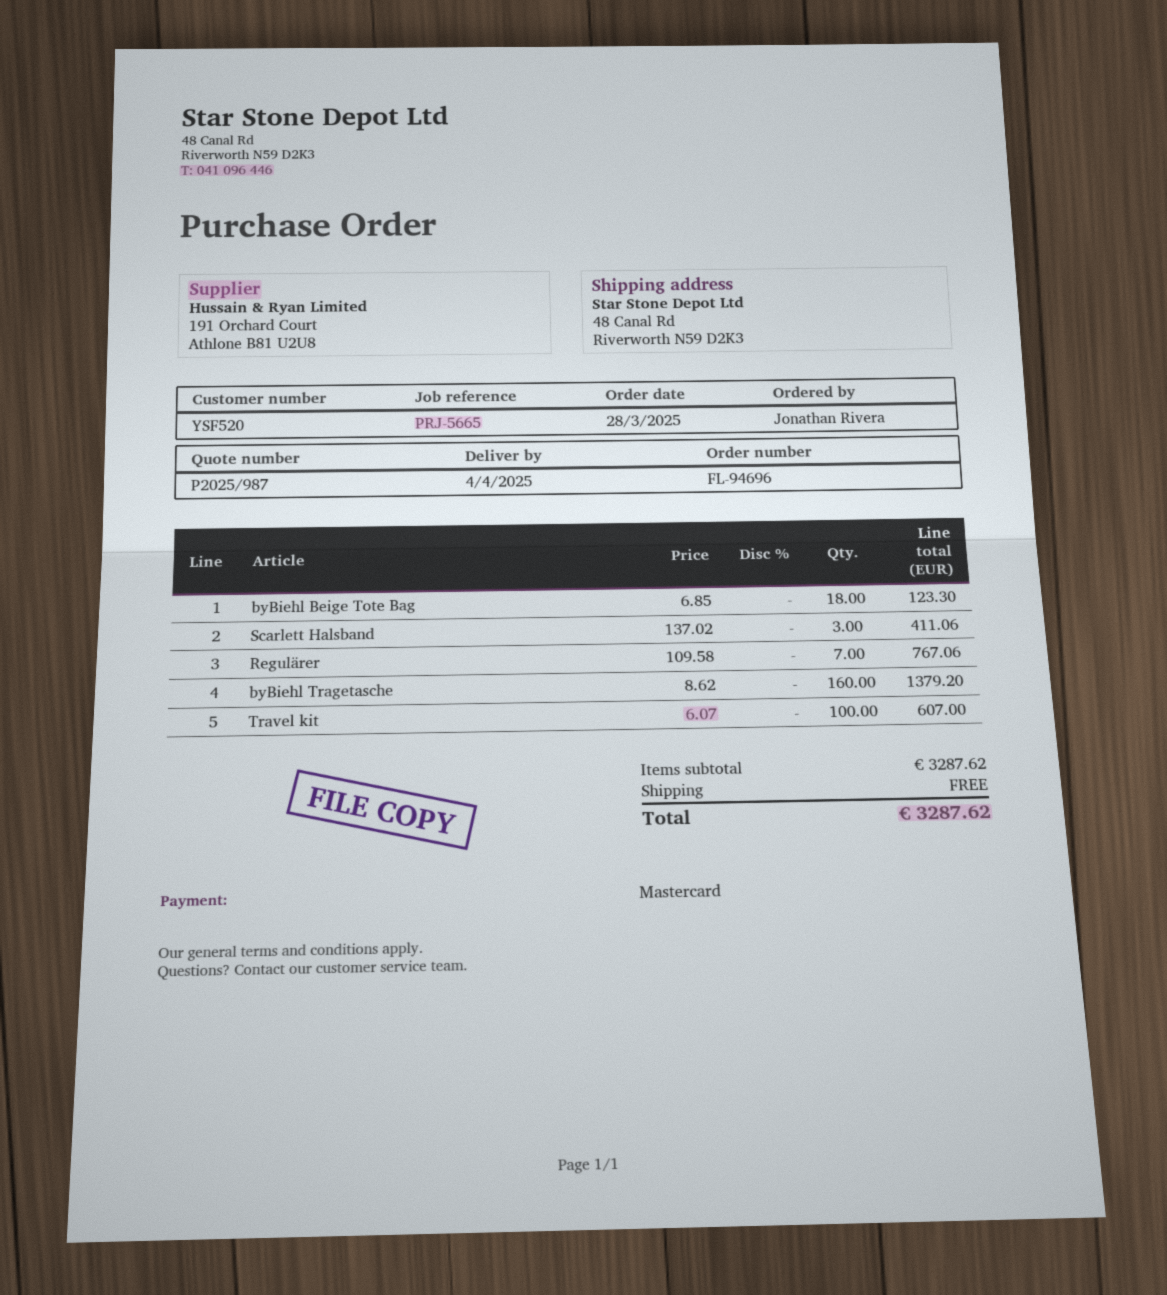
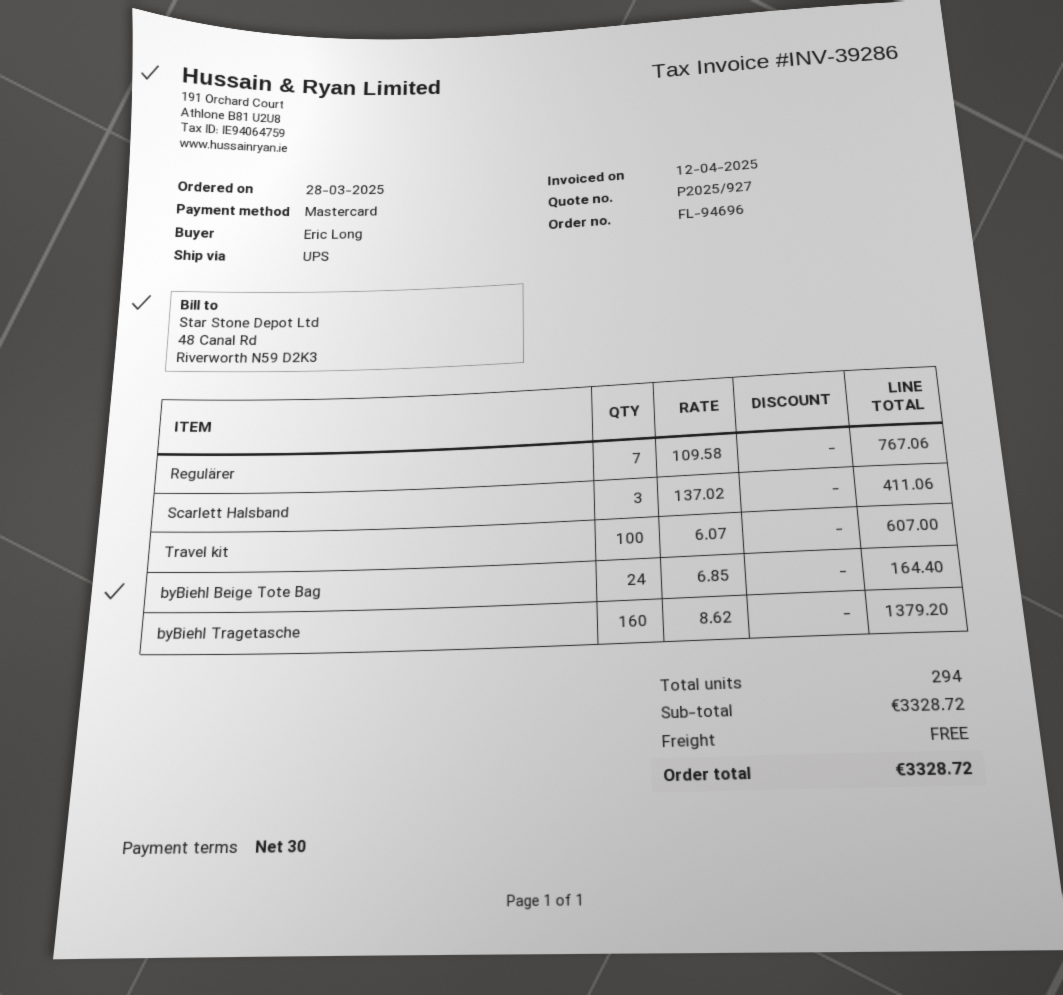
quote number: P2025/987 -> P2025/927
ordered by: Jonathan Rivera -> Eric Long
byBiehl Beige Tote Bag: 18 x 6.85 = 123.30 -> 24 x 6.85 = 164.40
subtotal: 3287.62 -> 3328.72
total: 3287.62 -> 3328.72

